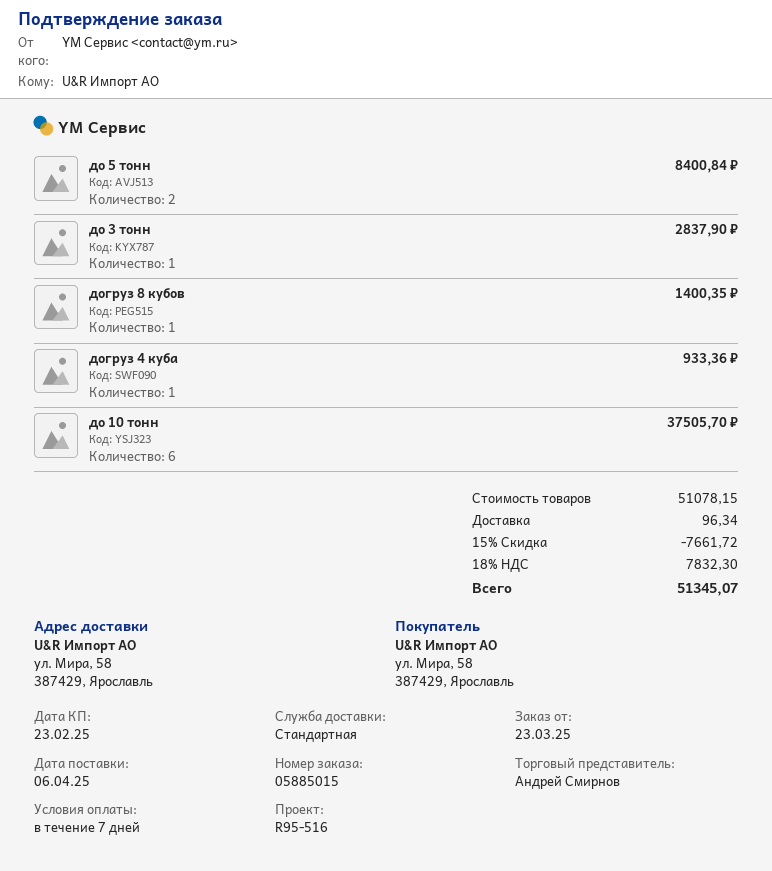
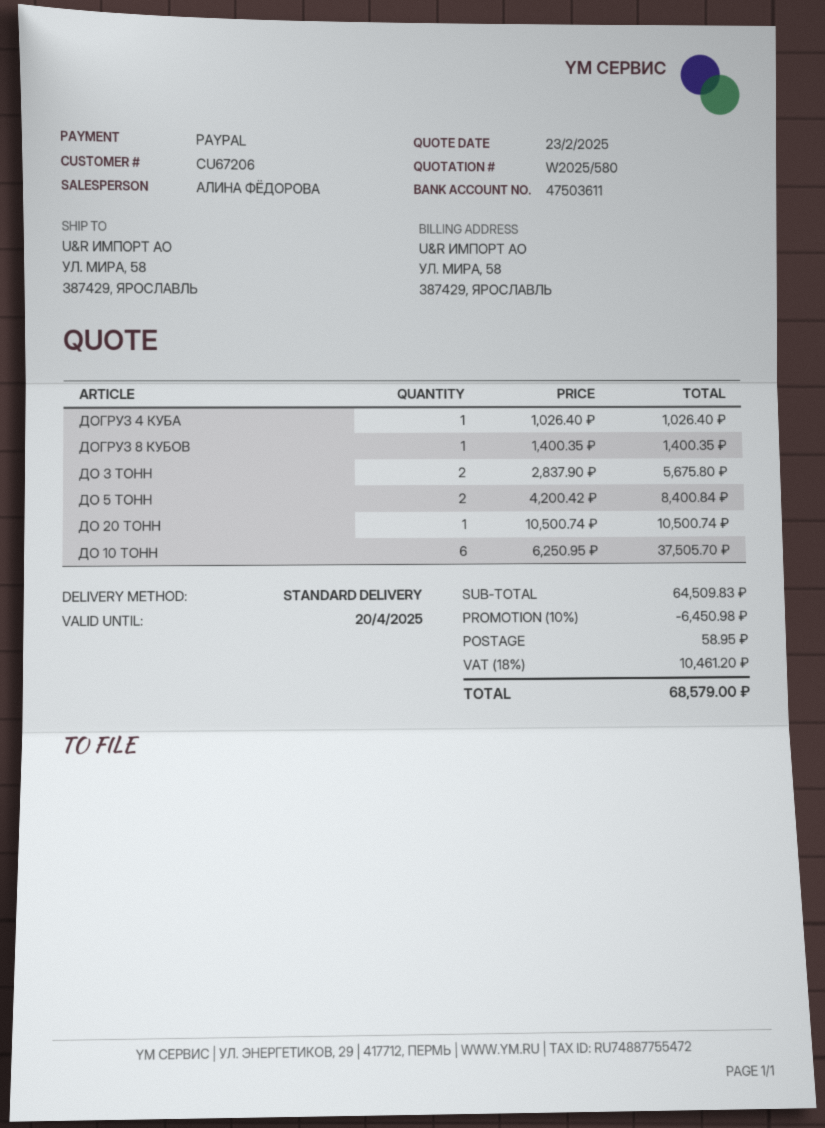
sales rep: Андрей Смирнов -> АЛИНА ФЁДОРОВА
до 3 тонн: 1 for 2837.90 -> 2 for 5675.80
догруз 4 куба: 1 for 933.36 -> 1 for 1026.40
ДО 20 ТОНН: none -> 1 for 10500.74
subtotal: 51078.15 -> 64509.83
discount: 15% = 7661.72 -> 10% = 6450.98
shipping: 96.34 -> 58.95
tax: 18% = 7832.30 -> 18% = 10461.20
total: 51345.07 -> 68579.00

